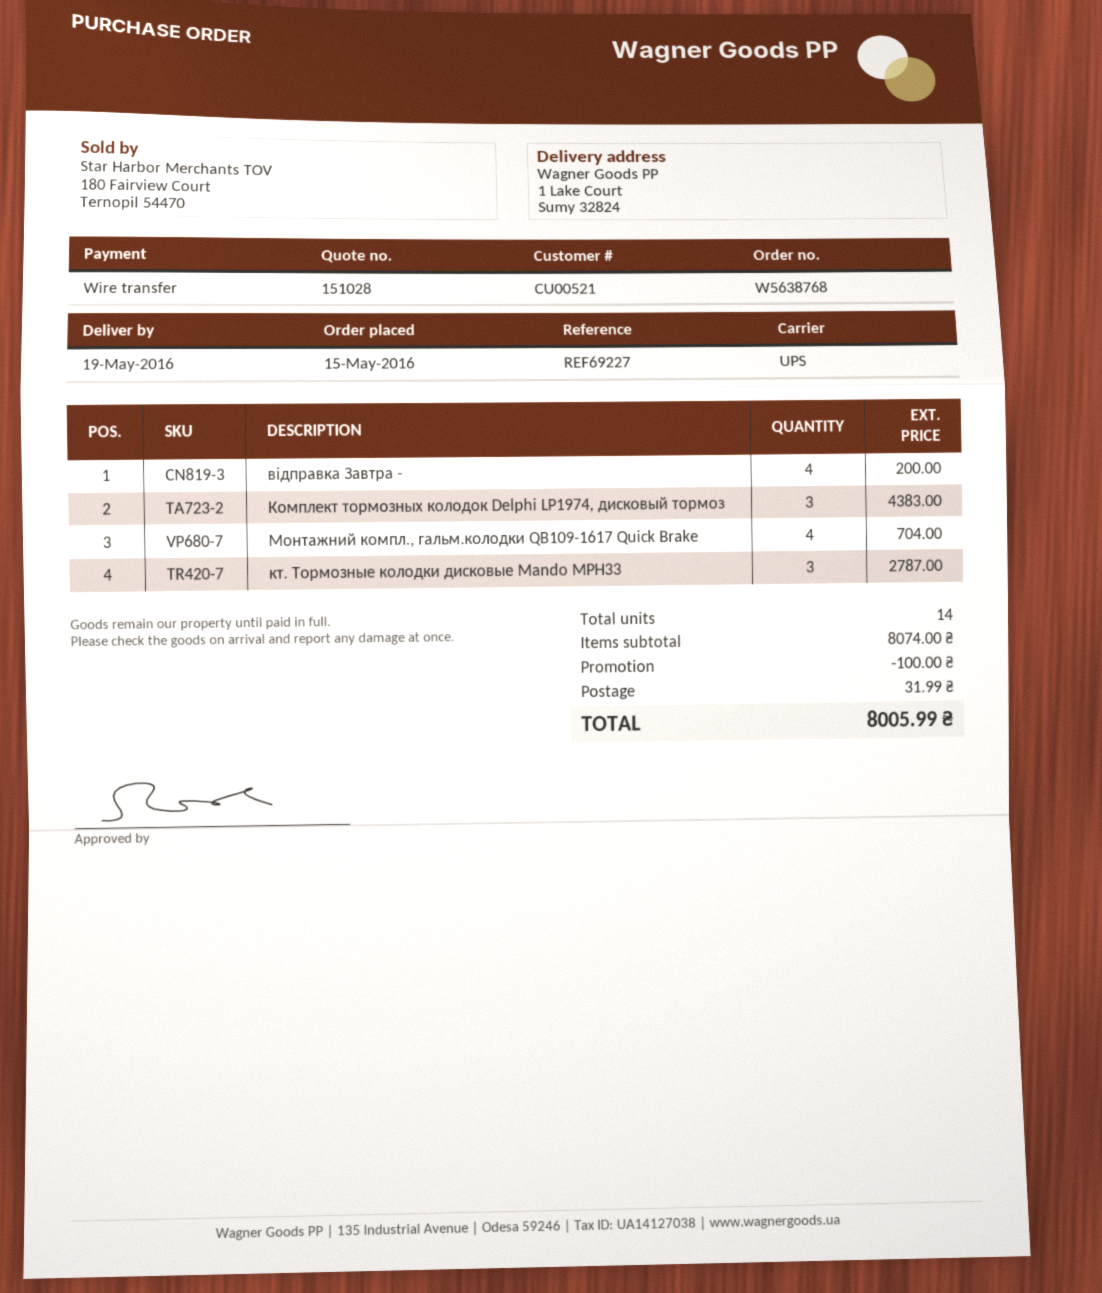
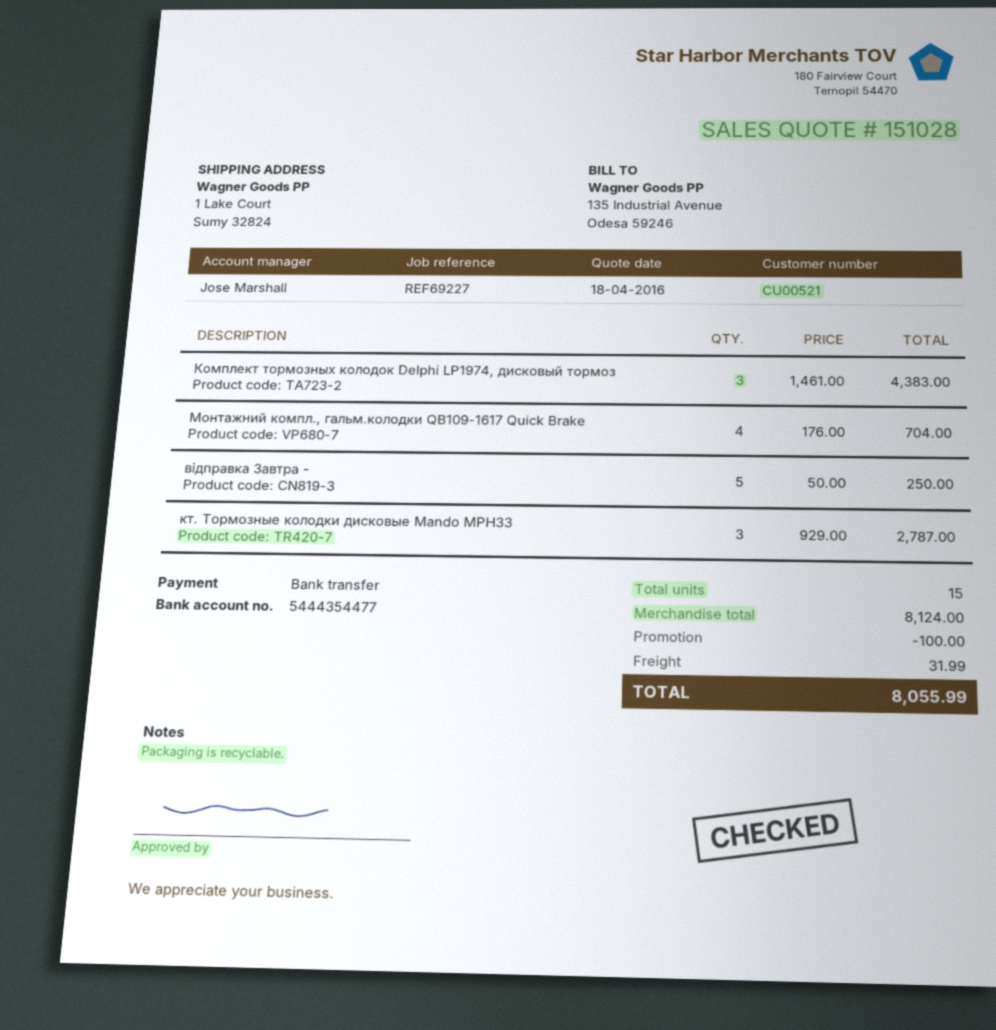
відправка Завтра -: 4 for 200.00 -> 5 for 250.00
total quantity: 14 -> 15
subtotal: 8074.00 -> 8124.00
total: 8005.99 -> 8055.99

